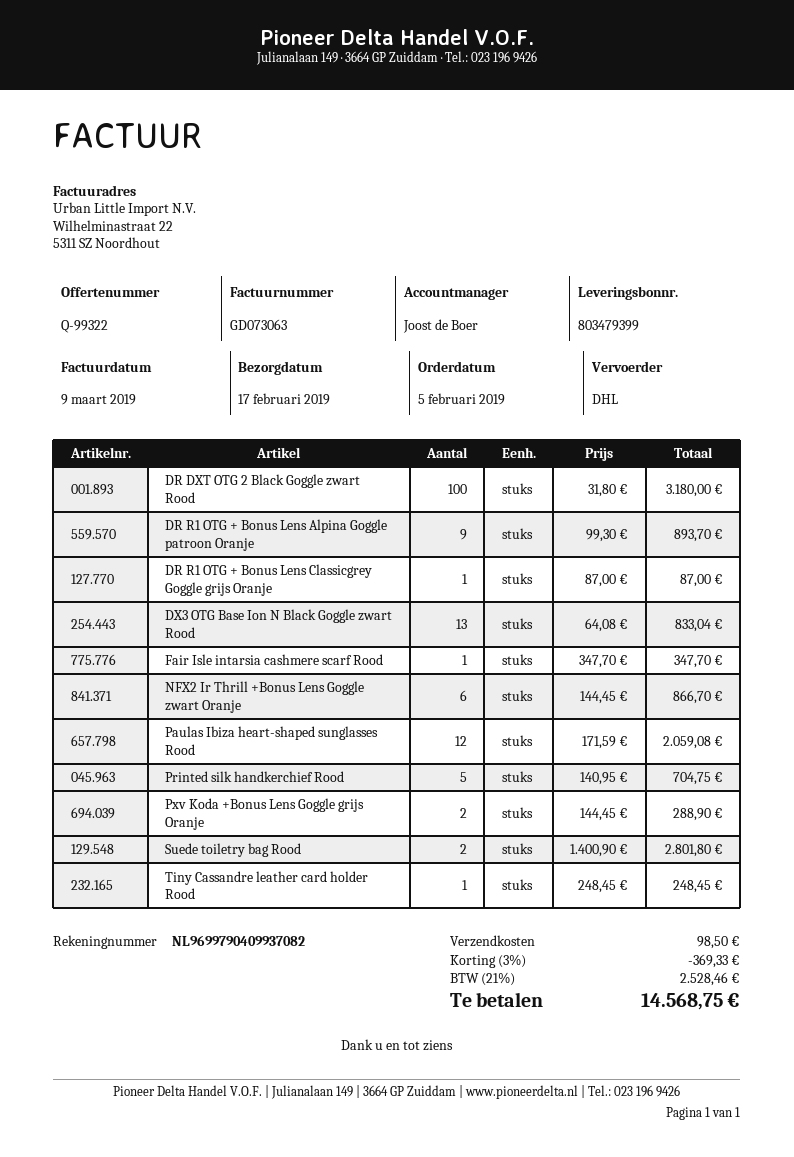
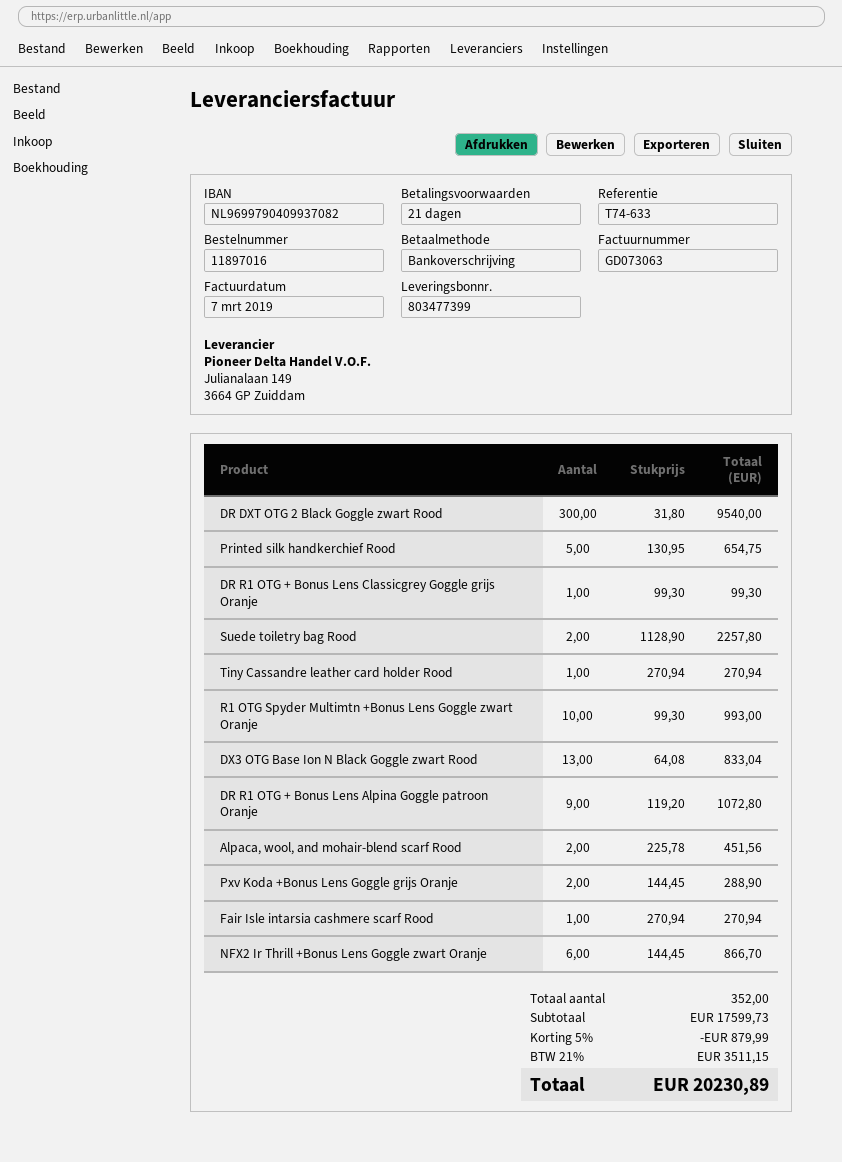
delivery note number: 803479399 -> 803477399
invoice date: 2019-03-09 -> 2019-03-07
DR DXT OTG 2 Black Goggle zwart Rood: 100 x 31.80 = 3180.00 -> 300 x 31.80 = 9540.00
DR R1 OTG + Bonus Lens Alpina Goggle patroon Oranje: 9 x 99.30 = 893.70 -> 9 x 119.20 = 1072.80
DR R1 OTG + Bonus Lens Classicgrey Goggle grijs Oranje: 1 x 87.00 = 87.00 -> 1 x 99.30 = 99.30
Fair Isle intarsia cashmere scarf Rood: 1 x 347.70 = 347.70 -> 1 x 270.94 = 270.94
Paulas Ibiza heart-shaped sunglasses Rood: 12 x 171.59 = 2059.08 -> none
Printed silk handkerchief Rood: 5 x 140.95 = 704.75 -> 5 x 130.95 = 654.75
Suede toiletry bag Rood: 2 x 1400.90 = 2801.80 -> 2 x 1128.90 = 2257.80
Tiny Cassandre leather card holder Rood: 1 x 248.45 = 248.45 -> 1 x 270.94 = 270.94
R1 OTG Spyder Multimtn +Bonus Lens Goggle zwart Oranje: none -> 10 x 99.30 = 993.00
Alpaca, wool, and mohair-blend scarf Rood: none -> 2 x 225.78 = 451.56
discount: 3% = 369.33 -> 5% = 879.99
shipping: 98.50 -> none
tax: 21% = 2528.46 -> 21% = 3511.15
total: 14568.75 -> 20230.89

